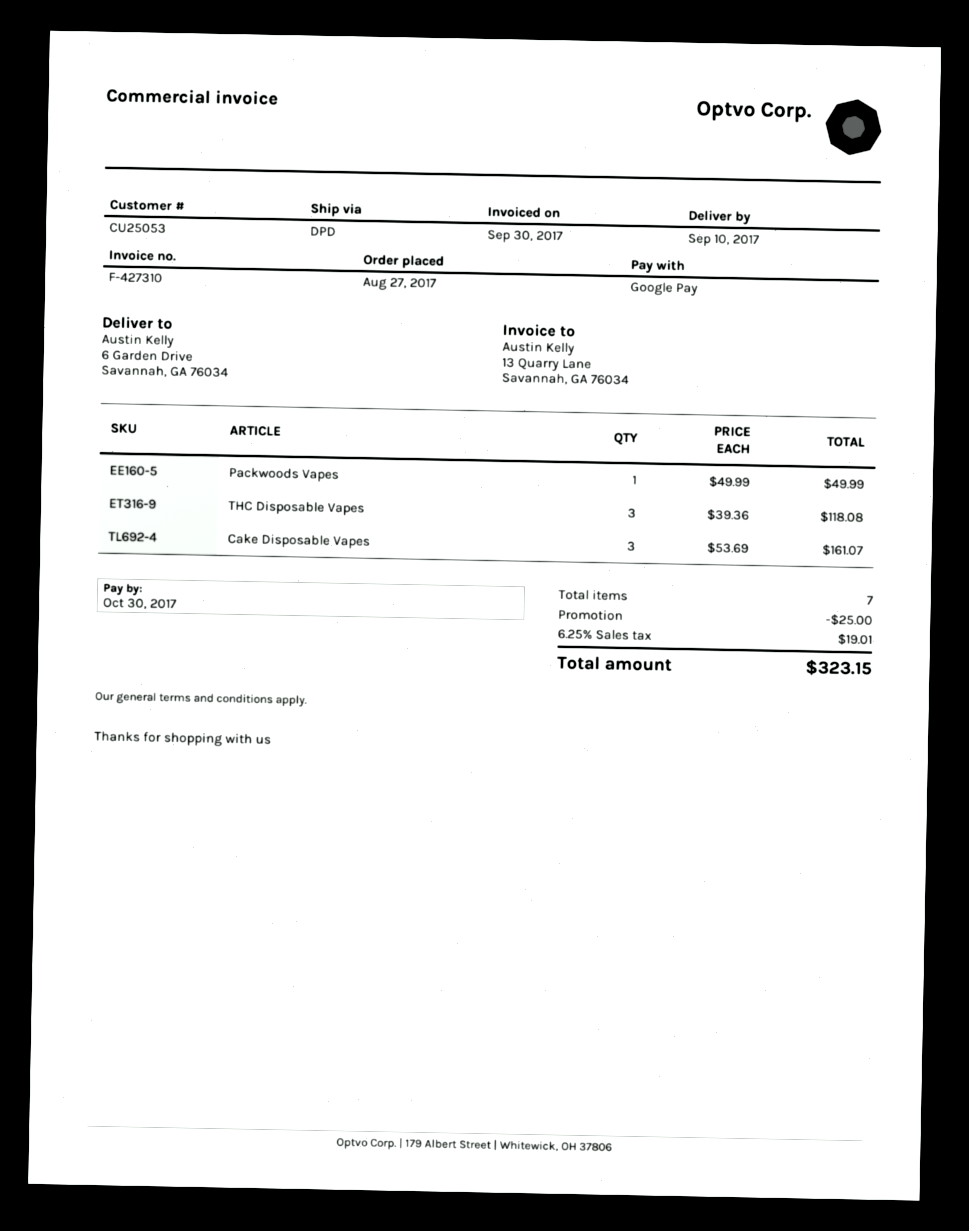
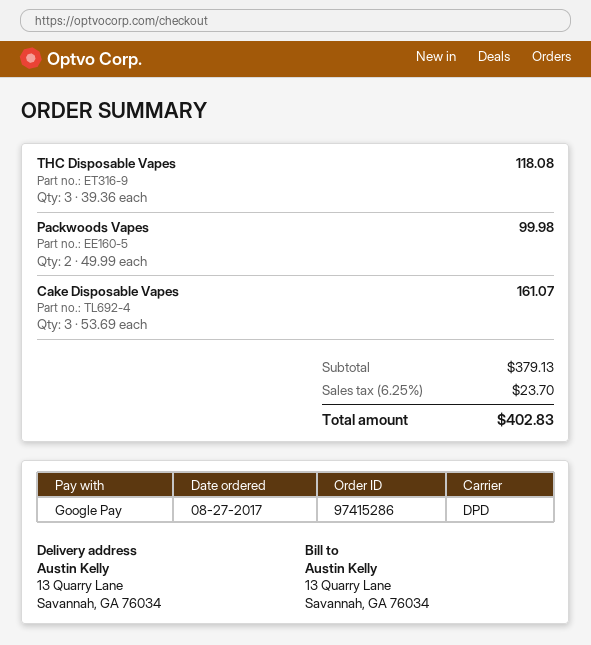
ship to: 6 Garden Drive, Savannah, GA 76034 -> 13 Quarry Lane, Savannah, GA 76034
Packwoods Vapes: 1 x 49.99 = 49.99 -> 2 x 49.99 = 99.98
discount: 25.00 -> none
tax: 6.25% = 19.01 -> 6.25% = 23.70
total: 323.15 -> 402.83

